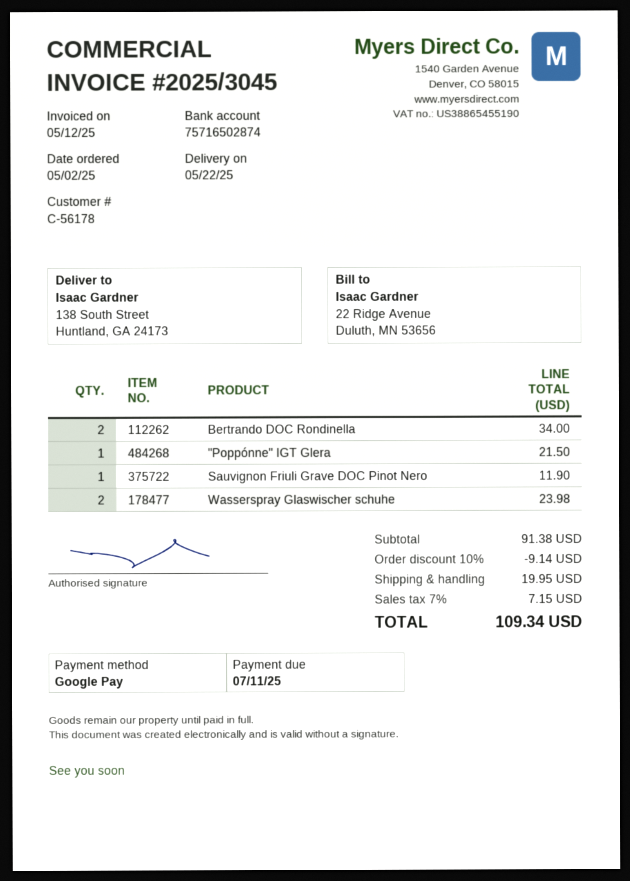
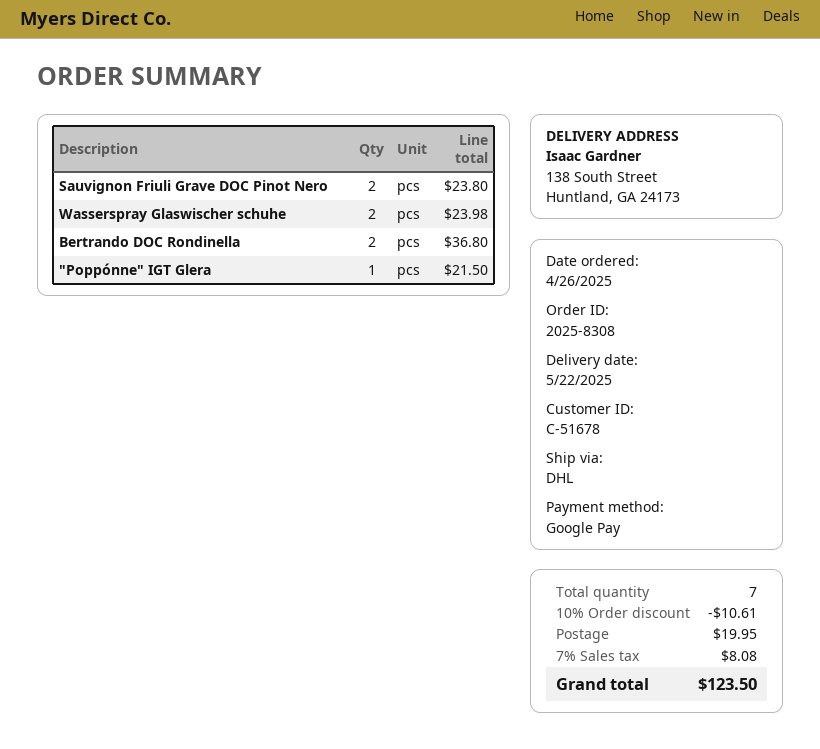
order date: 2025-05-02 -> 2025-04-26
customer number: C-56178 -> C-51678
Bertrando DOC Rondinella: 2 for 34.00 -> 2 for 36.80
Sauvignon Friuli Grave DOC Pinot Nero: 1 for 11.90 -> 2 for 23.80
discount: 10% = 9.14 -> 10% = 10.61
tax: 7% = 7.15 -> 7% = 8.08
total: 109.34 -> 123.50

